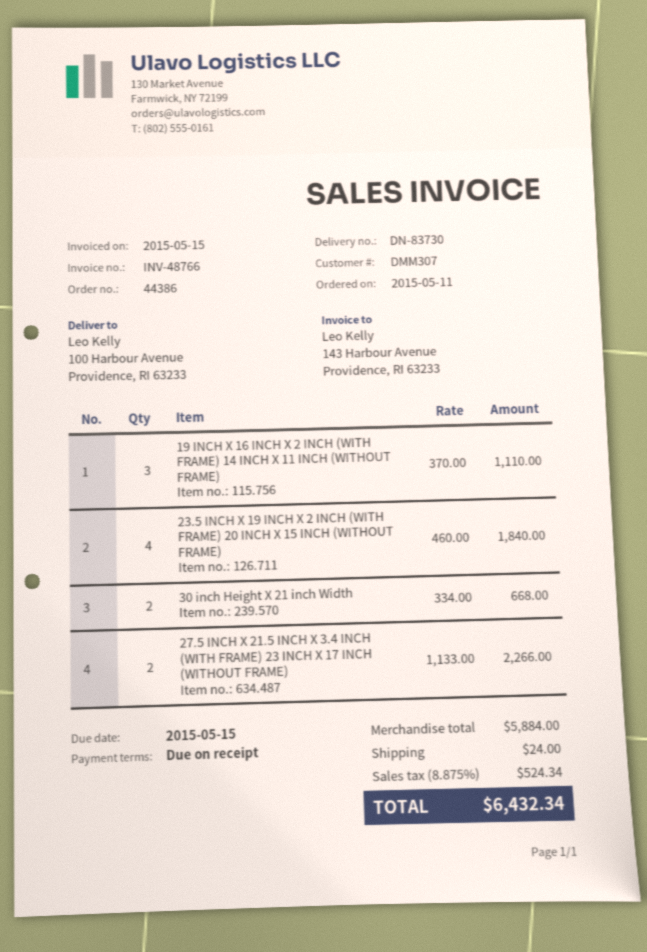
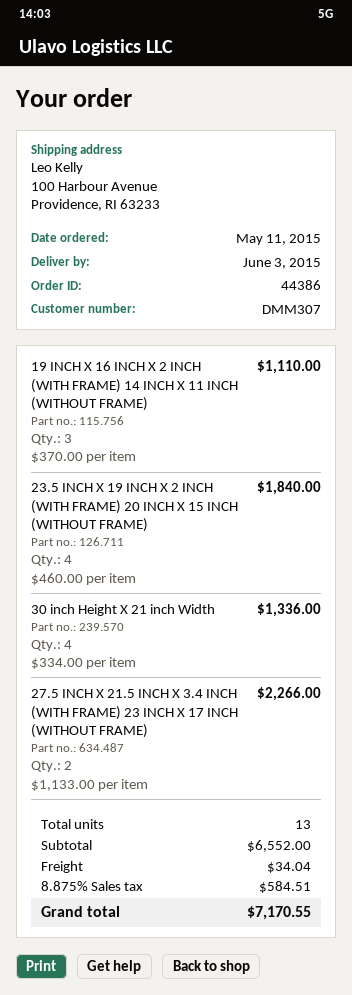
30 inch Height X 21 inch Width: 2 x 334.00 = 668.00 -> 4 x 334.00 = 1336.00
subtotal: 5884.00 -> 6552.00
shipping: 24.00 -> 34.04
tax: 8.875% = 524.34 -> 8.875% = 584.51
total: 6432.34 -> 7170.55

